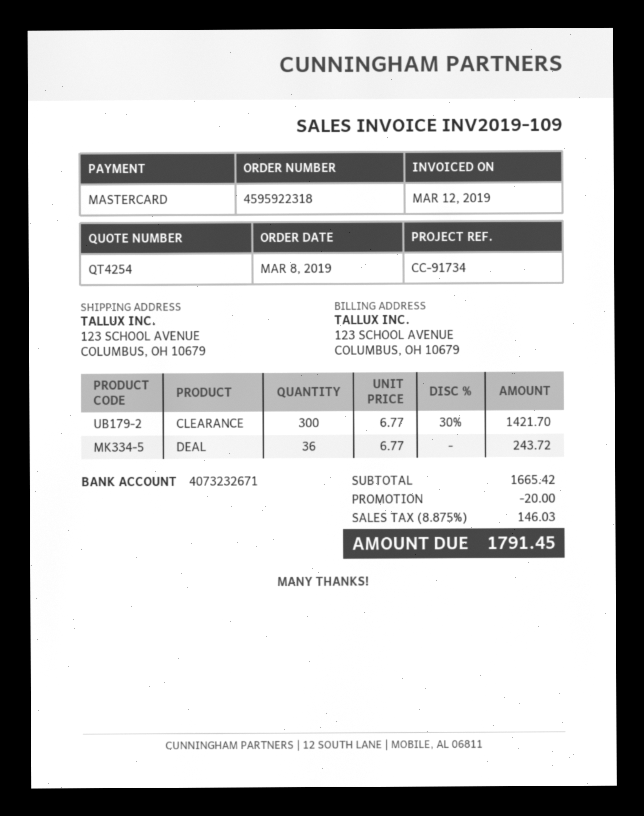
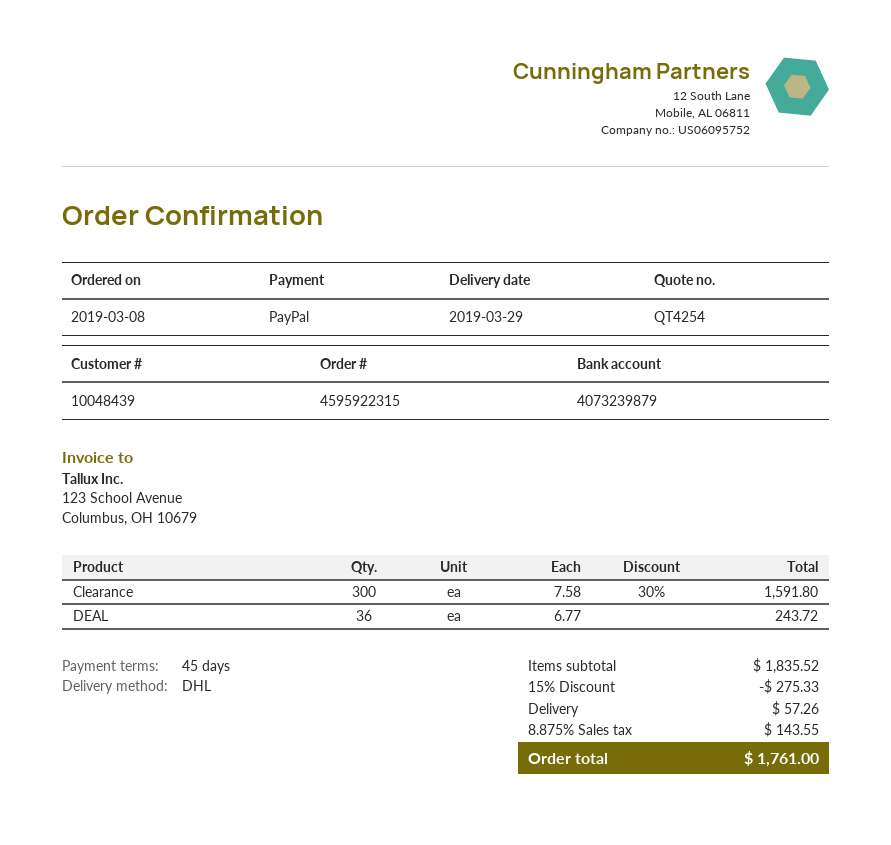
order number: 4595922318 -> 4595922315
payment method: Mastercard -> PayPal
bank account: 4073232671 -> 4073239879
CLEARANCE: 300 x 6.77 - 30% = 1421.70 -> 300 x 7.58 - 30% = 1591.80
subtotal: 1665.42 -> 1835.52
discount: 20.00 -> 275.33
shipping: none -> 57.26
tax: 8.875% = 146.03 -> 8.875% = 143.55
total: 1791.45 -> 1761.00

